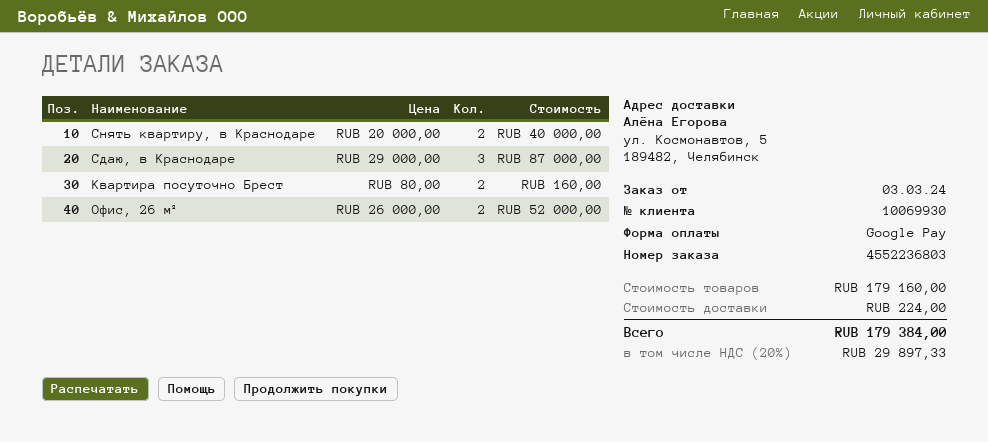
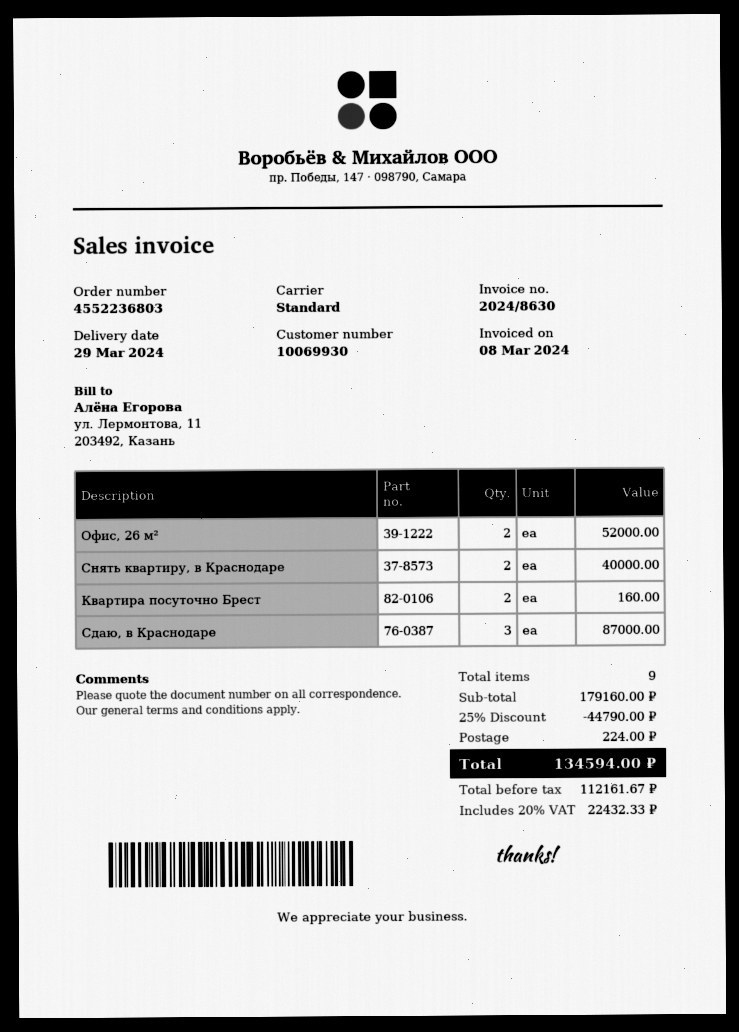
discount: none -> 25% = 44790.00
tax: 20% = 29897.33 -> 20% = 22432.33
total: 179384.00 -> 134594.00

